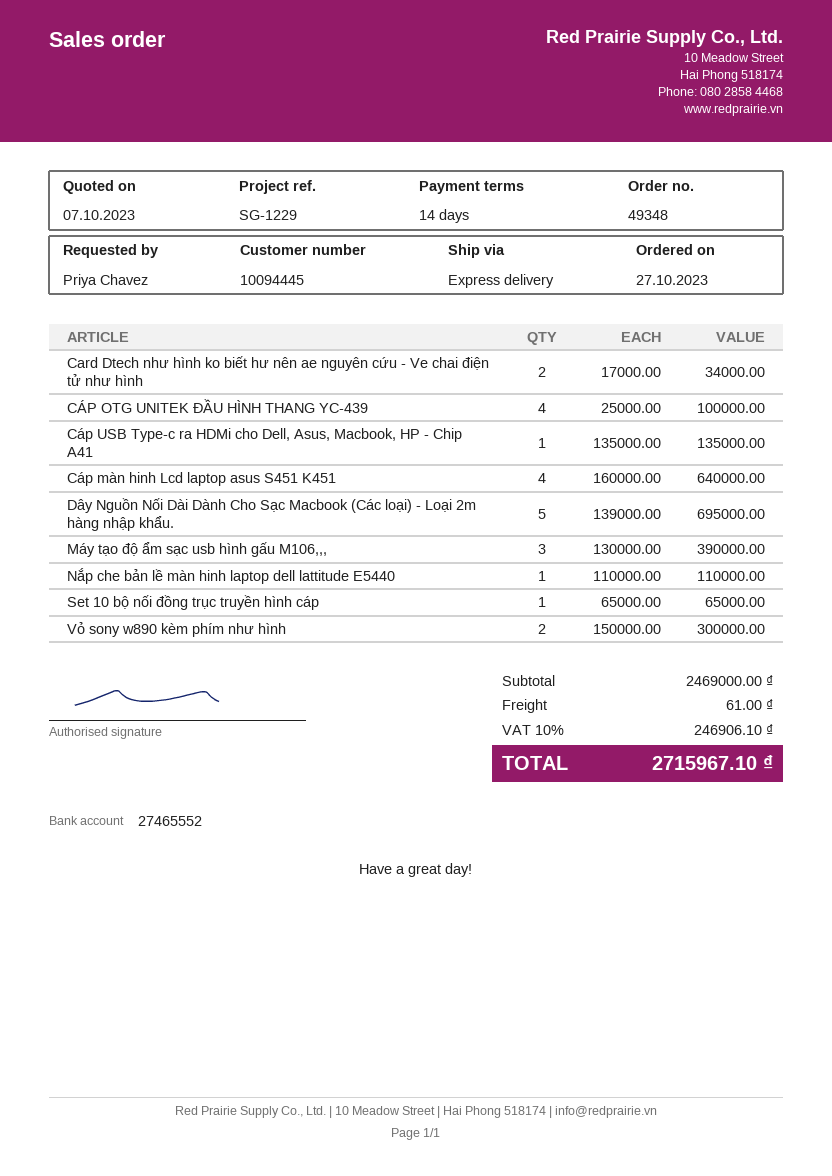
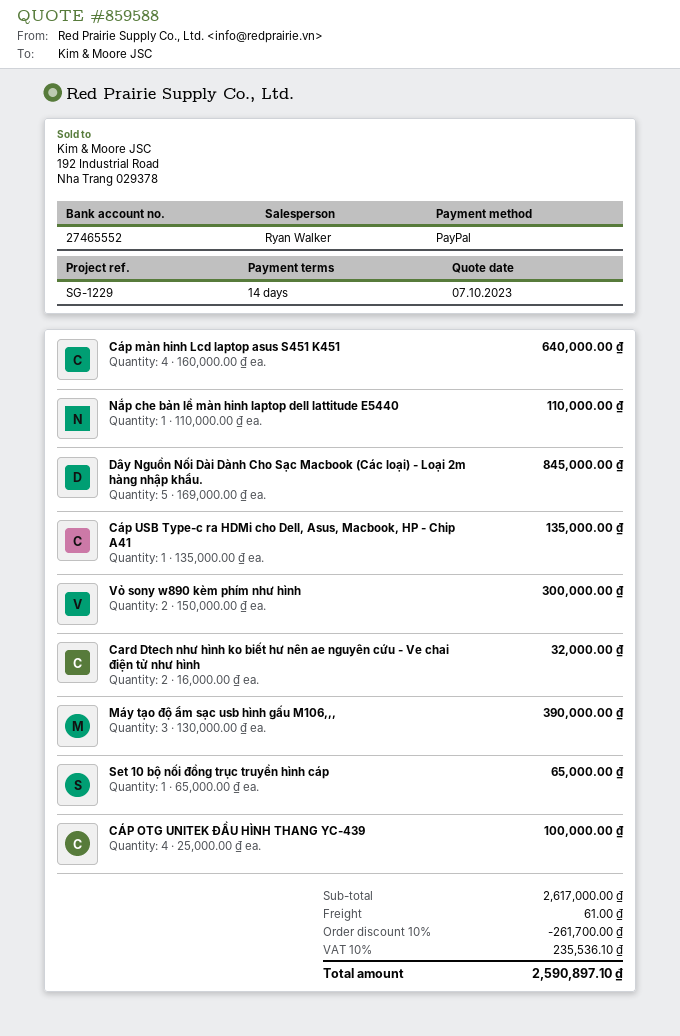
Card Dtech như hình ko biết hư nên ae nguyên cứu - Ve chai điện tử như hình: 2 x 17000.00 = 34000.00 -> 2 x 16000.00 = 32000.00
Dây Nguồn Nối Dài Dành Cho Sạc Macbook (Các loại) - Loại 2m hàng nhập khẩu.: 5 x 139000.00 = 695000.00 -> 5 x 169000.00 = 845000.00
subtotal: 2469000.00 -> 2617000.00
discount: none -> 10% = 261700.00
tax: 10% = 246906.10 -> 10% = 235536.10
total: 2715967.10 -> 2590897.10

